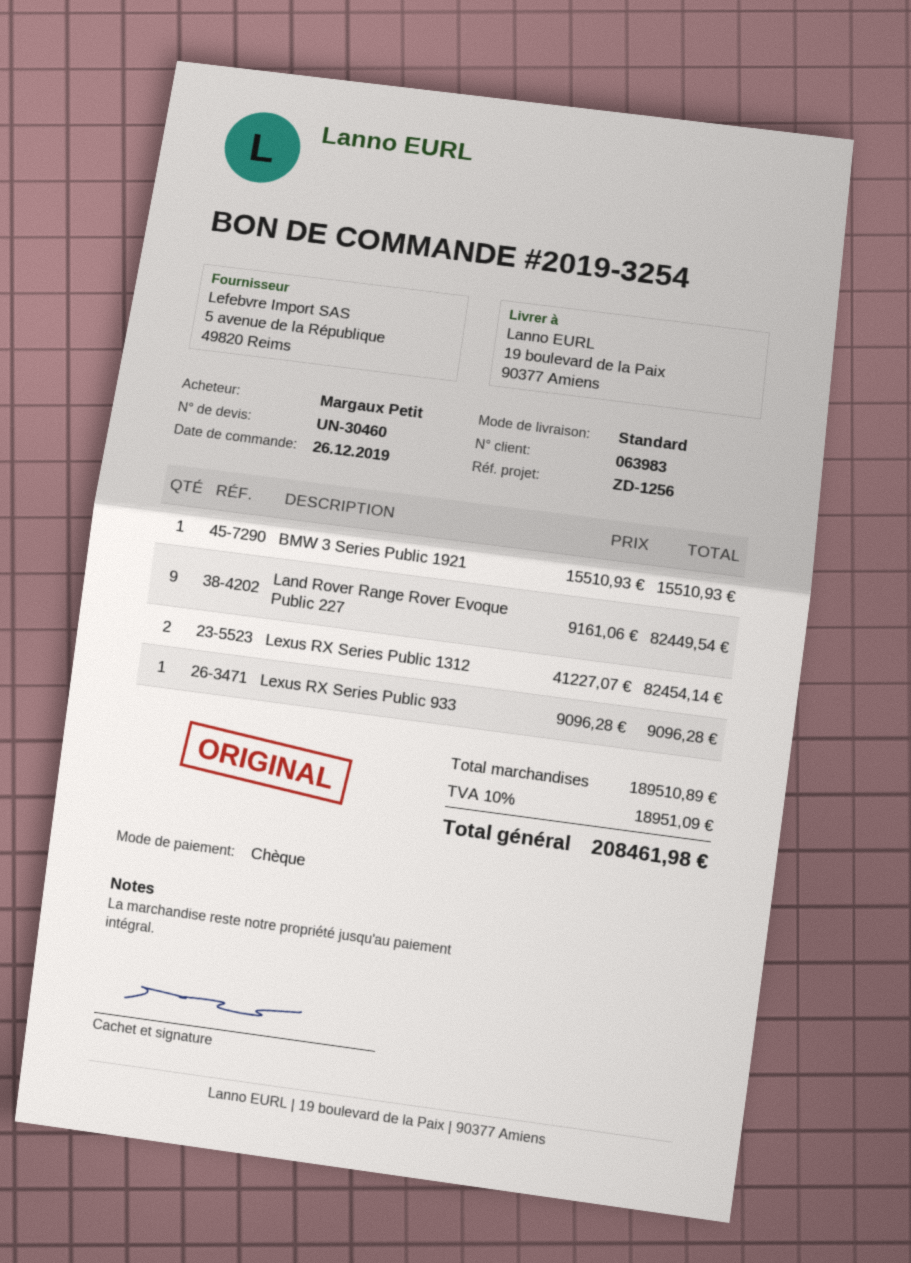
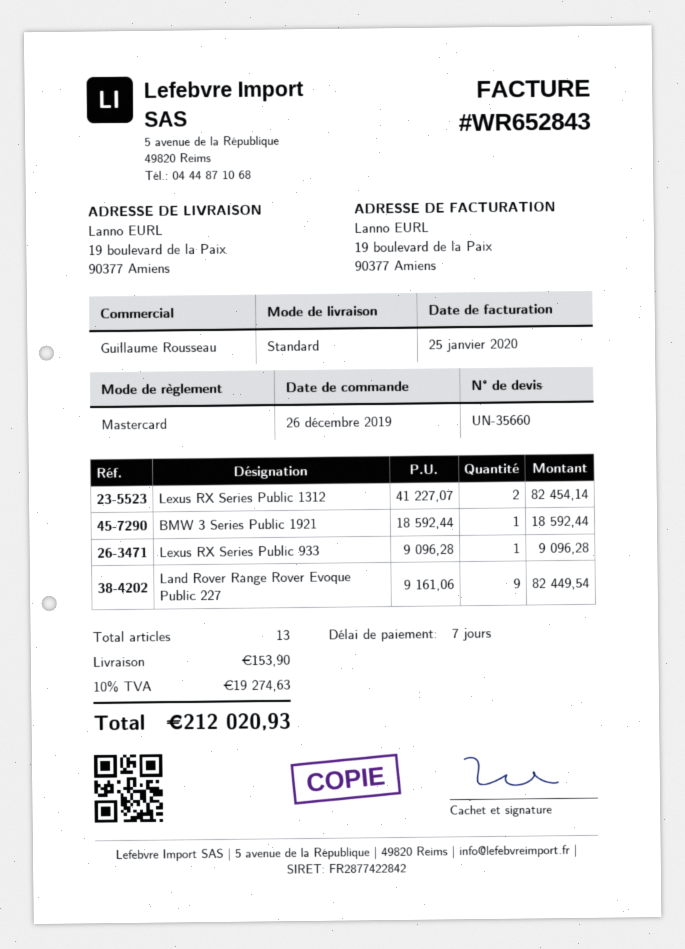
quote number: UN-30460 -> UN-35660
payment method: cheque -> Mastercard
BMW 3 Series Public 1921: 1 x 15510.93 = 15510.93 -> 1 x 18592.44 = 18592.44
shipping: none -> 153.90
tax: 10% = 18951.09 -> 10% = 19274.63
total: 208461.98 -> 212020.93

